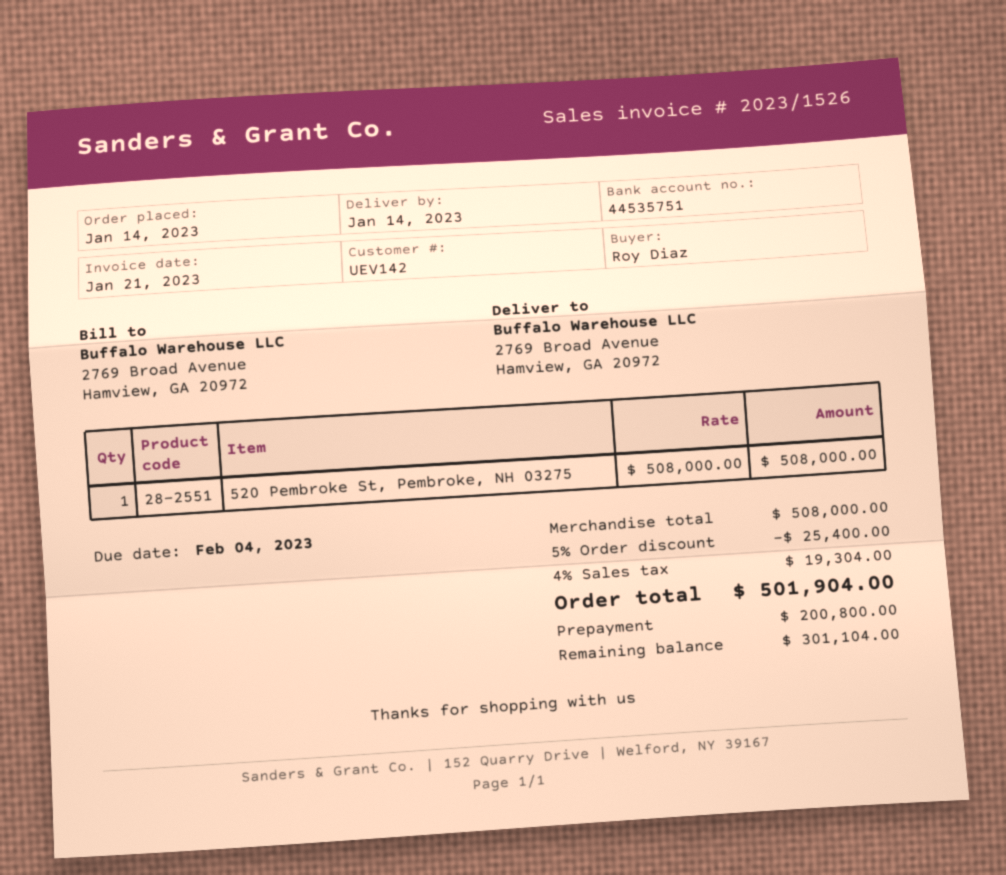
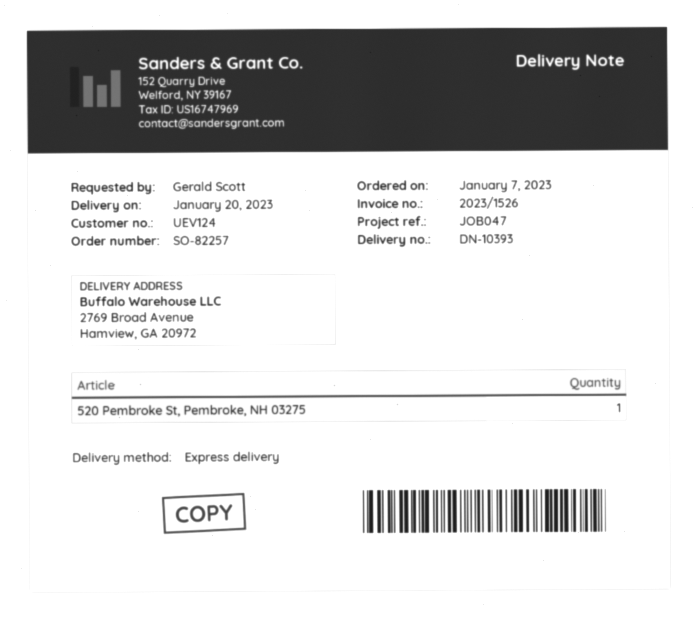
order date: 2023-01-14 -> 2023-01-07
delivery date: 2023-01-14 -> 2023-01-20
customer number: UEV142 -> UEV124
ordered by: Roy Diaz -> Gerald Scott

